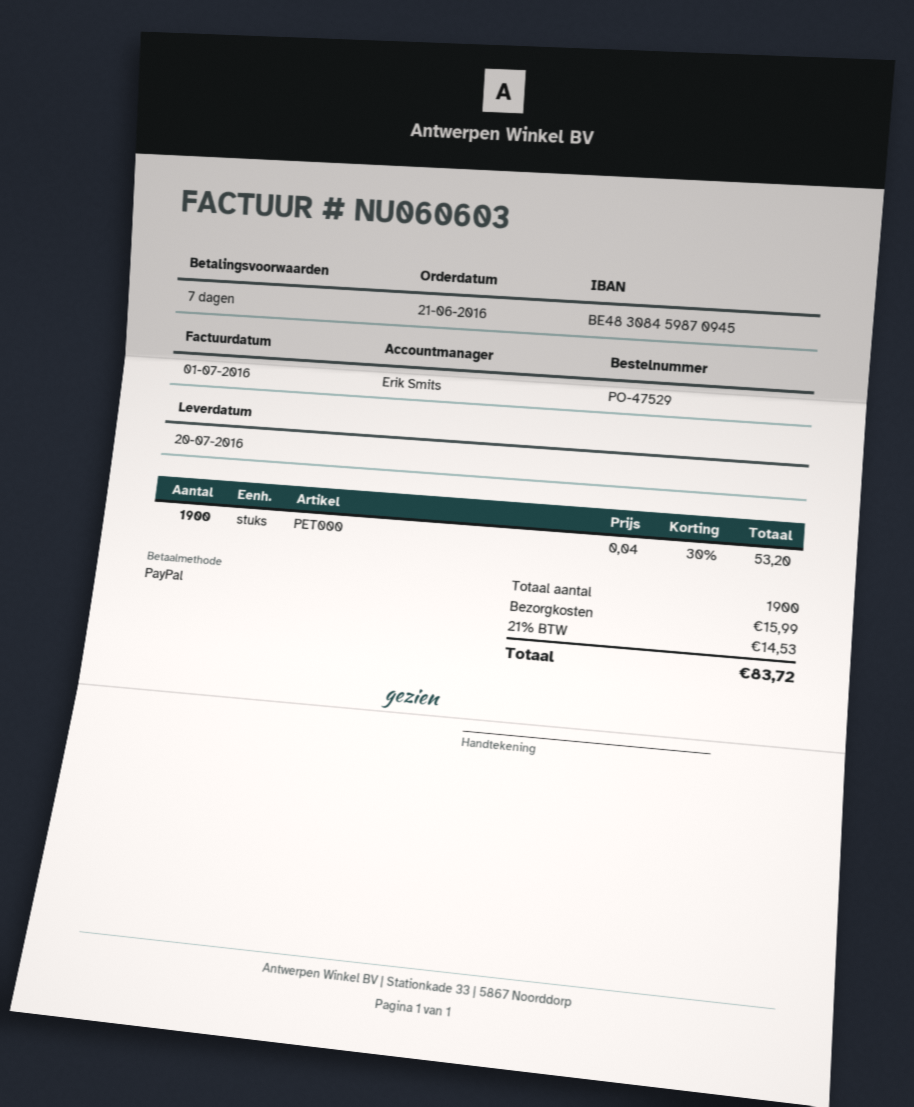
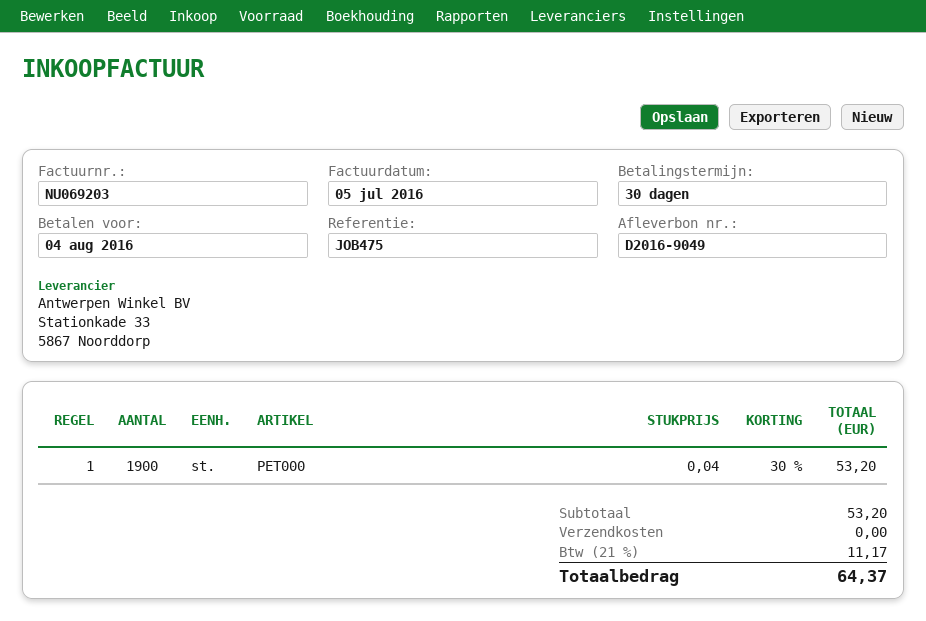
invoice number: NU060603 -> NU069203
invoice date: 2016-07-01 -> 2016-07-05
payment terms: 7 days -> 30 days
shipping: 15.99 -> 0.00
tax: 21% = 14.53 -> 21% = 11.17
total: 83.72 -> 64.37

